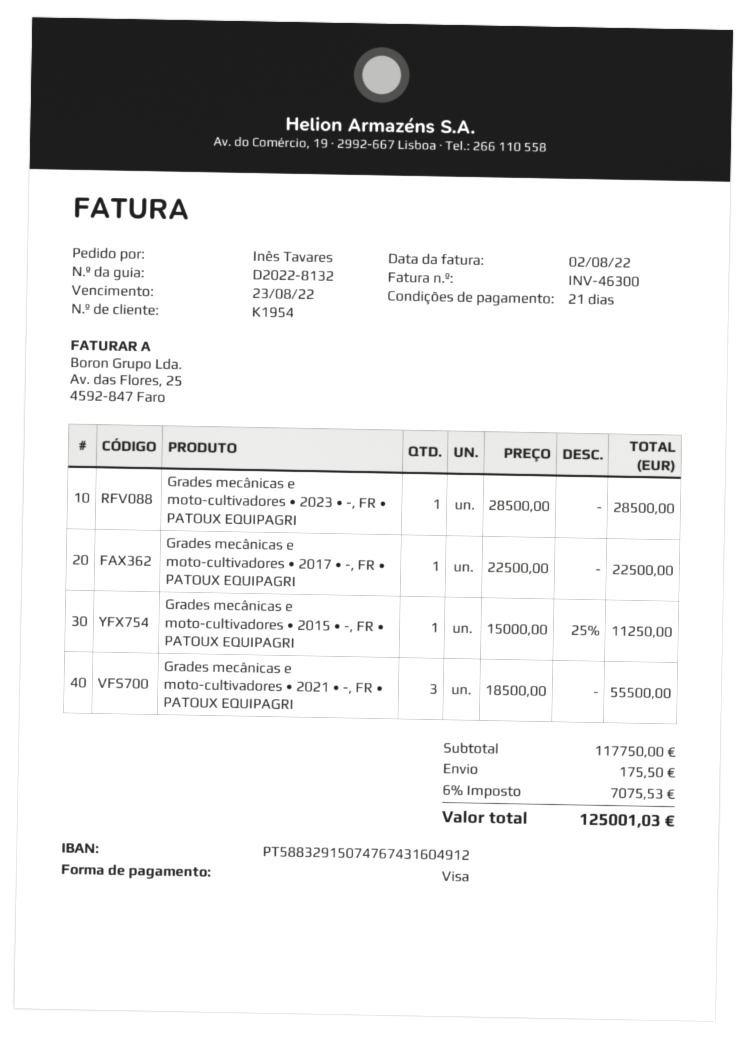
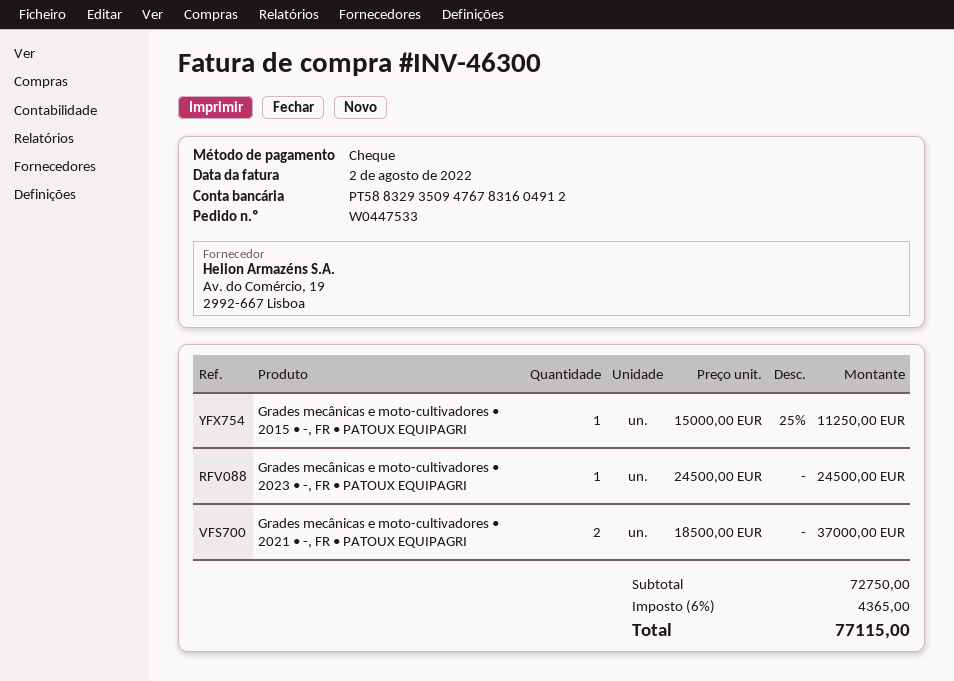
payment method: Visa -> cheque
bank account: PT58832915074767431604912 -> PT58832935094767831604912
Grades mecânicas e moto-cultivadores • 2023 • -, FR • PATOUX EQUIPAGRI: 1 x 28500.00 = 28500.00 -> 1 x 24500.00 = 24500.00
Grades mecânicas e moto-cultivadores • 2017 • -, FR • PATOUX EQUIPAGRI: 1 x 22500.00 = 22500.00 -> none
Grades mecânicas e moto-cultivadores • 2021 • -, FR • PATOUX EQUIPAGRI: 3 x 18500.00 = 55500.00 -> 2 x 18500.00 = 37000.00
subtotal: 117750.00 -> 72750.00
shipping: 175.50 -> none
tax: 6% = 7075.53 -> 6% = 4365.00
total: 125001.03 -> 77115.00

